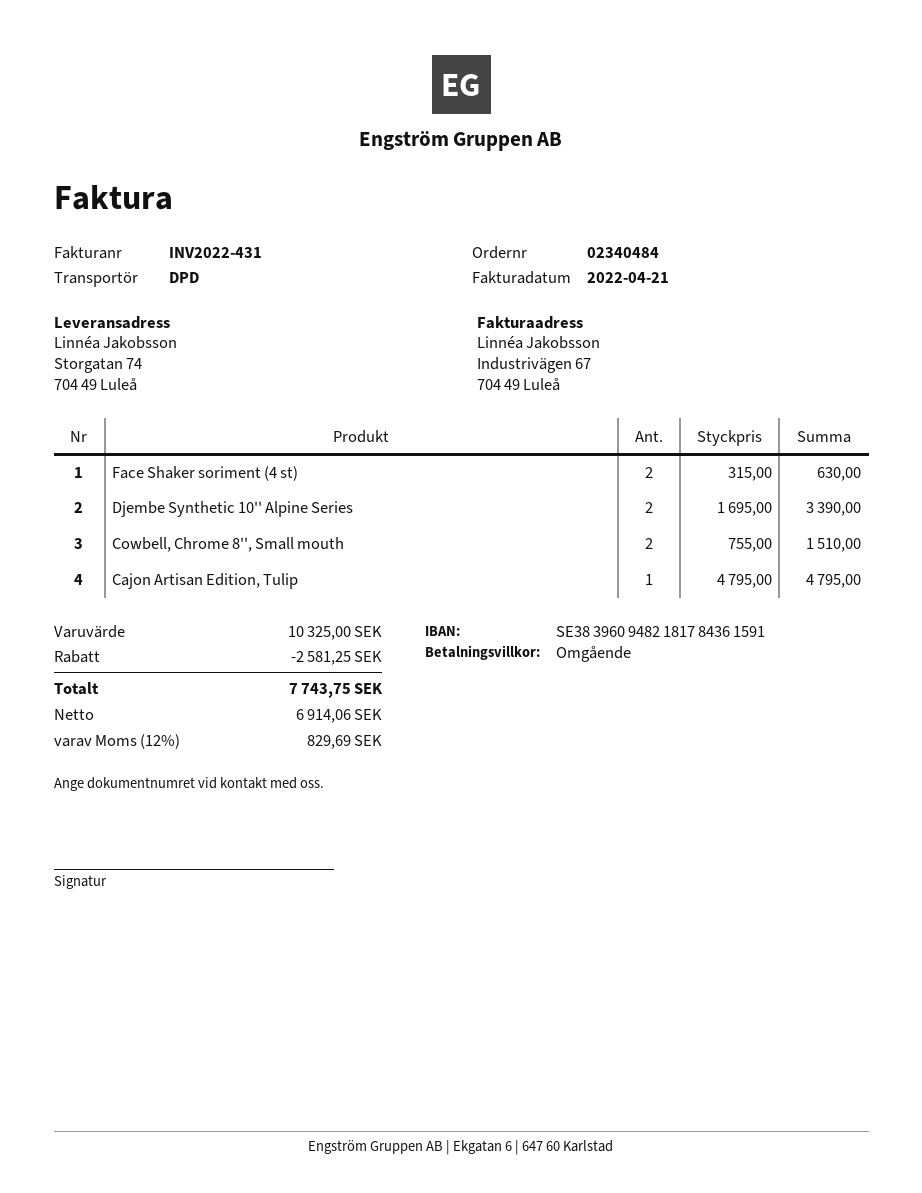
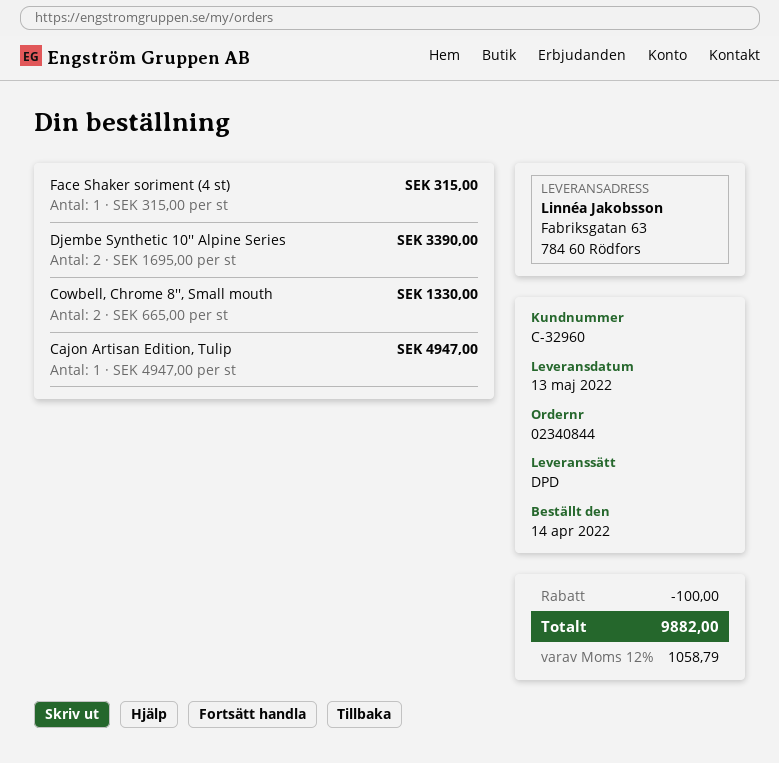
order number: 02340484 -> 02340844
ship to: Storgatan 74, 704 49 Luleå -> Fabriksgatan 63, 784 60 Rödfors
Face Shaker soriment (4 st): 2 x 315.00 = 630.00 -> 1 x 315.00 = 315.00
Cowbell, Chrome 8'', Small mouth: 2 x 755.00 = 1510.00 -> 2 x 665.00 = 1330.00
Cajon Artisan Edition, Tulip: 1 x 4795.00 = 4795.00 -> 1 x 4947.00 = 4947.00
discount: 2581.25 -> 100.00
tax: 12% = 829.69 -> 12% = 1058.79
total: 7743.75 -> 9882.00

